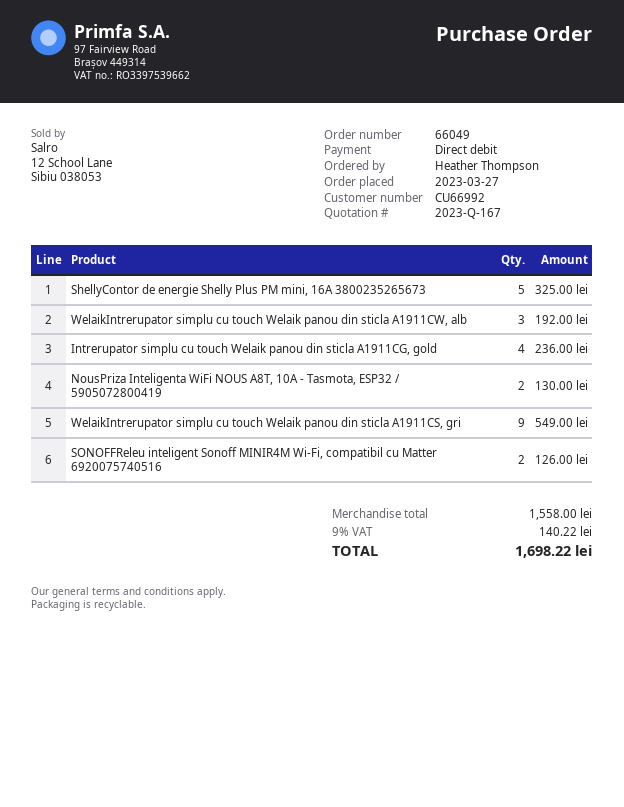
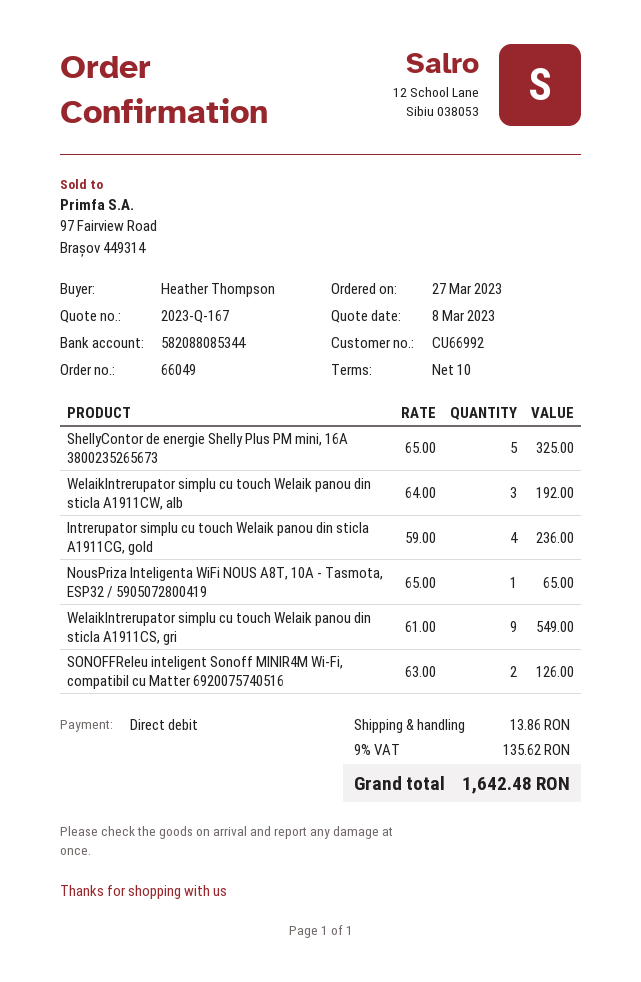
NousPriza Inteligenta WiFi NOUS A8T, 10A - Tasmota, ESP32 / 5905072800419: 2 for 130.00 -> 1 for 65.00
shipping: none -> 13.86
tax: 9% = 140.22 -> 9% = 135.62
total: 1698.22 -> 1642.48

